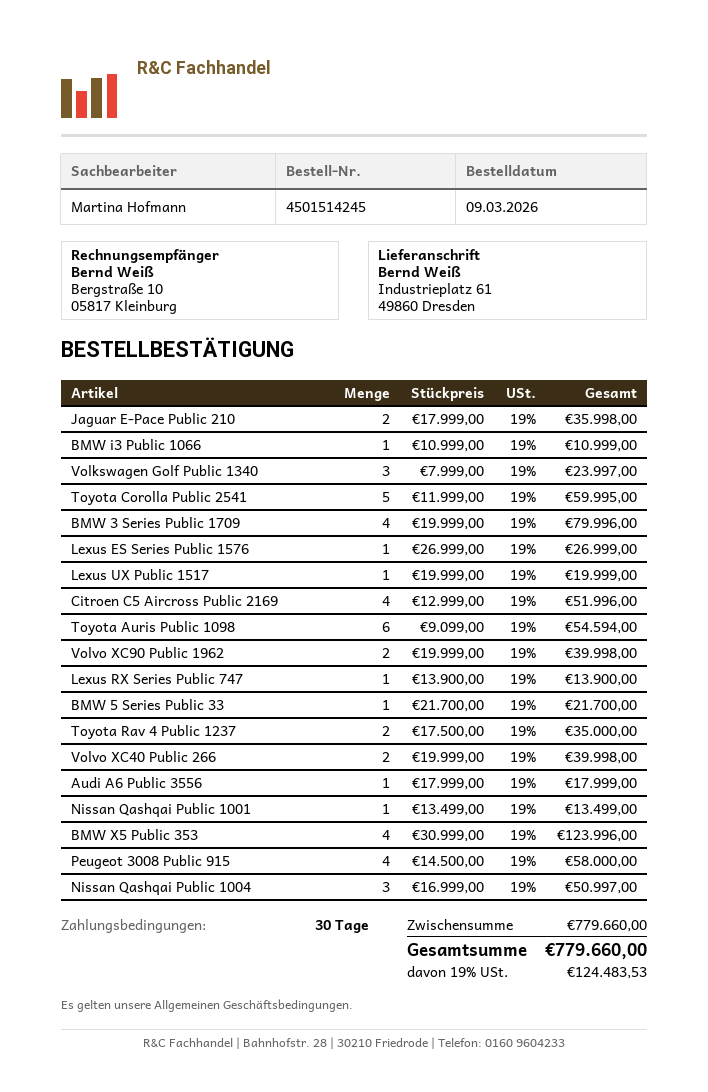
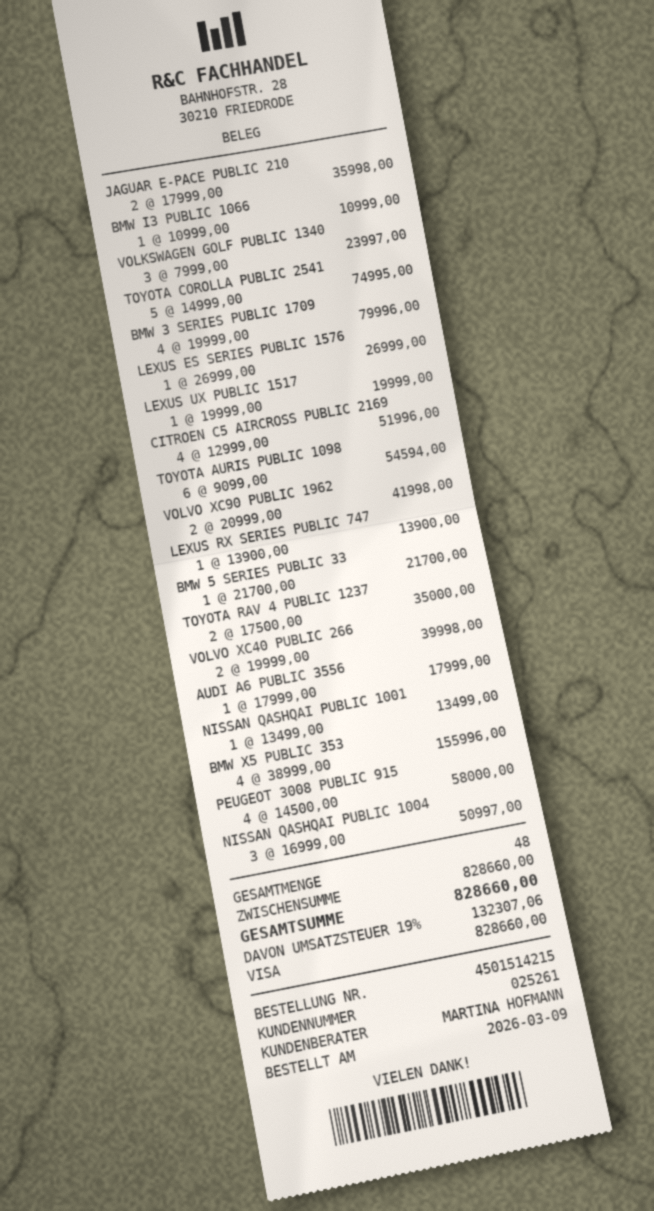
order number: 4501514245 -> 4501514215
Toyota Corolla Public 2541: 5 x 11999.00 = 59995.00 -> 5 x 14999.00 = 74995.00
Volvo XC90 Public 1962: 2 x 19999.00 = 39998.00 -> 2 x 20999.00 = 41998.00
BMW X5 Public 353: 4 x 30999.00 = 123996.00 -> 4 x 38999.00 = 155996.00
subtotal: 779660.00 -> 828660.00
tax: 19% = 124483.53 -> 19% = 132307.06
total: 779660.00 -> 828660.00

